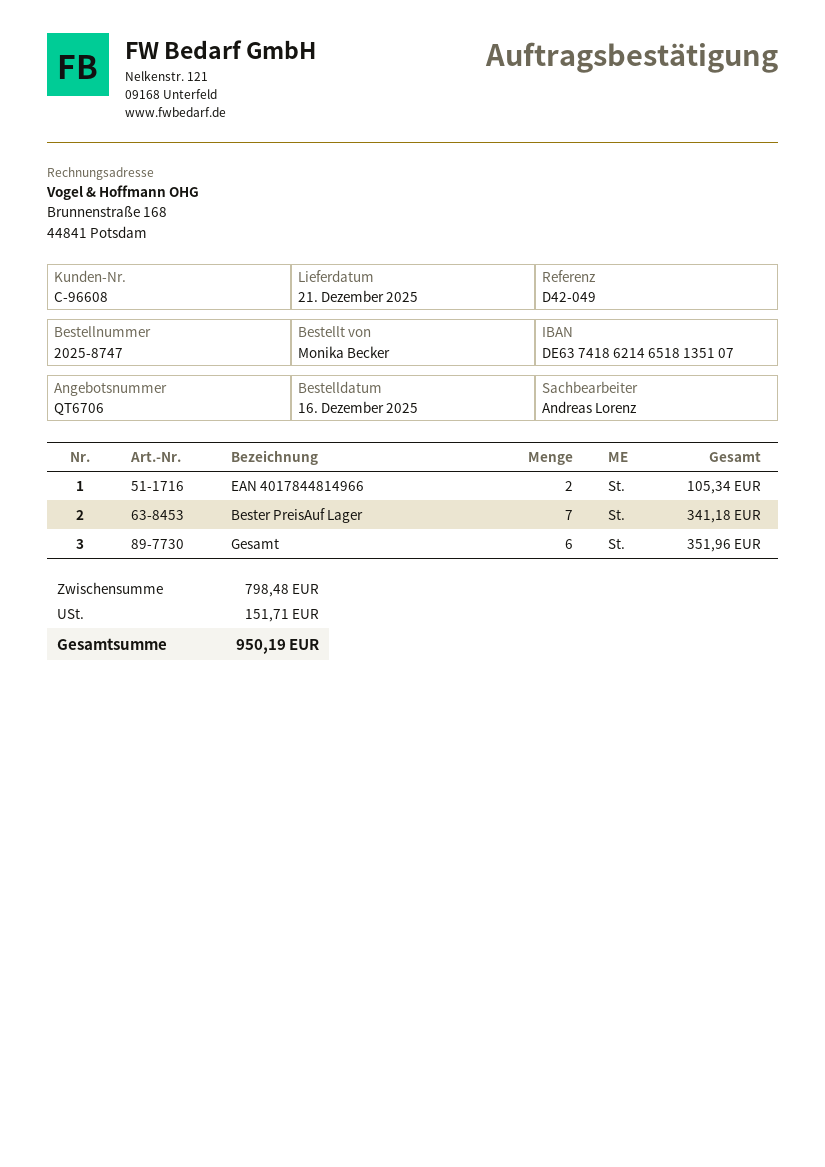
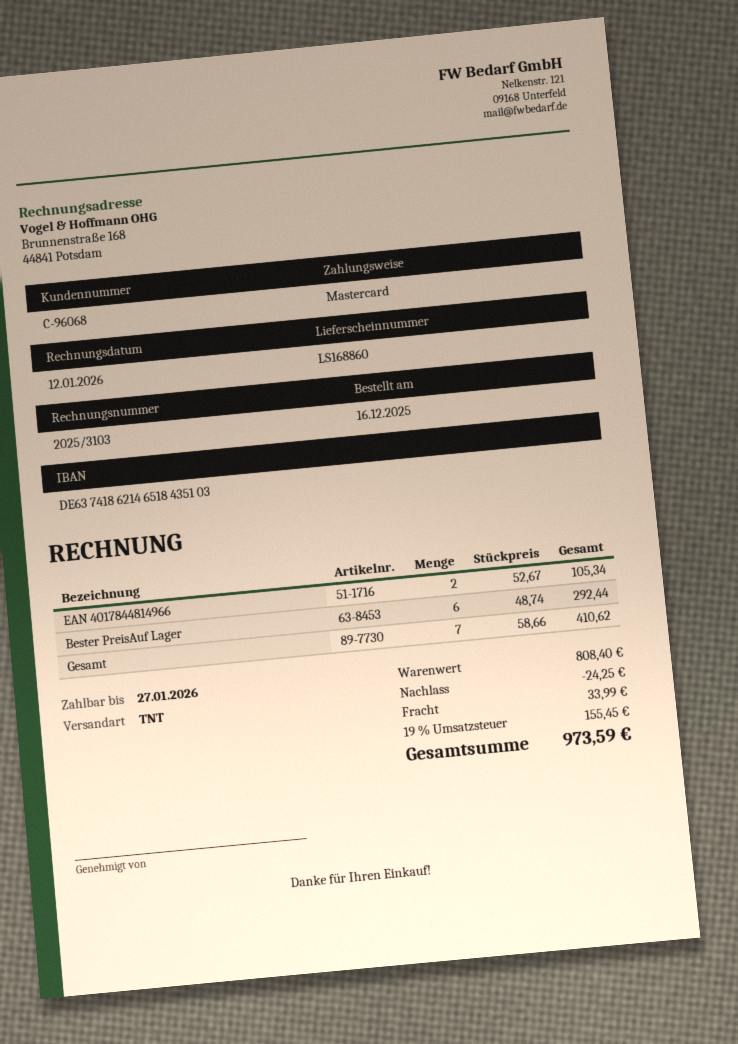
customer number: C-96608 -> C-96068
bank account: DE63741862146518135107 -> DE63741862146518435103
Bester PreisAuf Lager: 7 for 341.18 -> 6 for 292.44
Gesamt: 6 for 351.96 -> 7 for 410.62
subtotal: 798.48 -> 808.40
discount: none -> 24.25
shipping: none -> 33.99
tax: 151.71 -> 155.45
total: 950.19 -> 973.59

